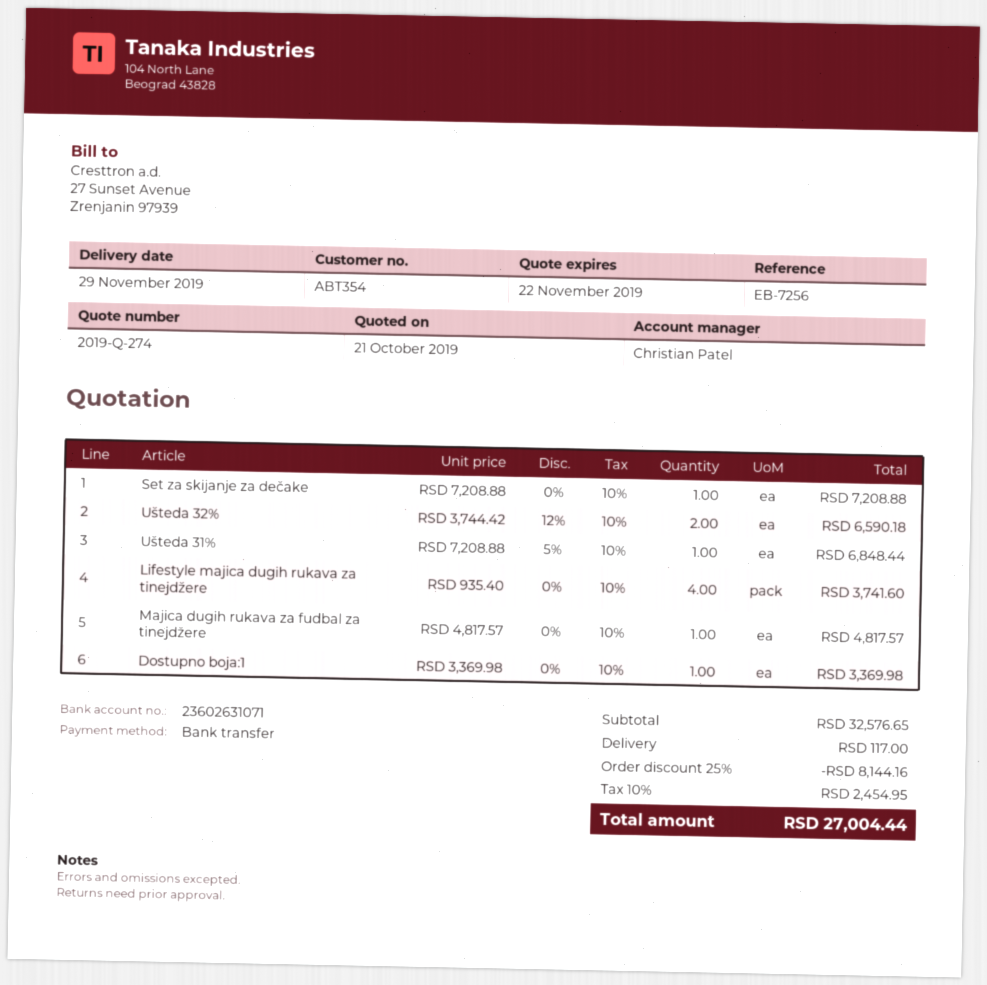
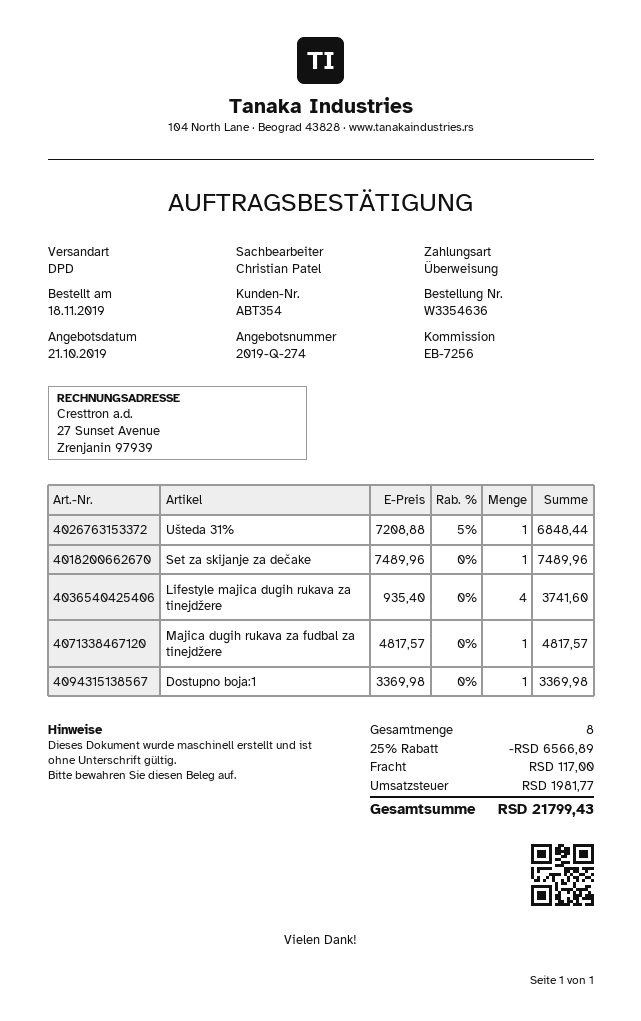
Set za skijanje za dečake: 1 x 7208.88 = 7208.88 -> 1 x 7489.96 = 7489.96
Ušteda 32%: 2 x 3744.42 - 12% = 6590.18 -> none
discount: 25% = 8144.16 -> 25% = 6566.89
tax: 2454.95 -> 1981.77
total: 27004.44 -> 21799.43

